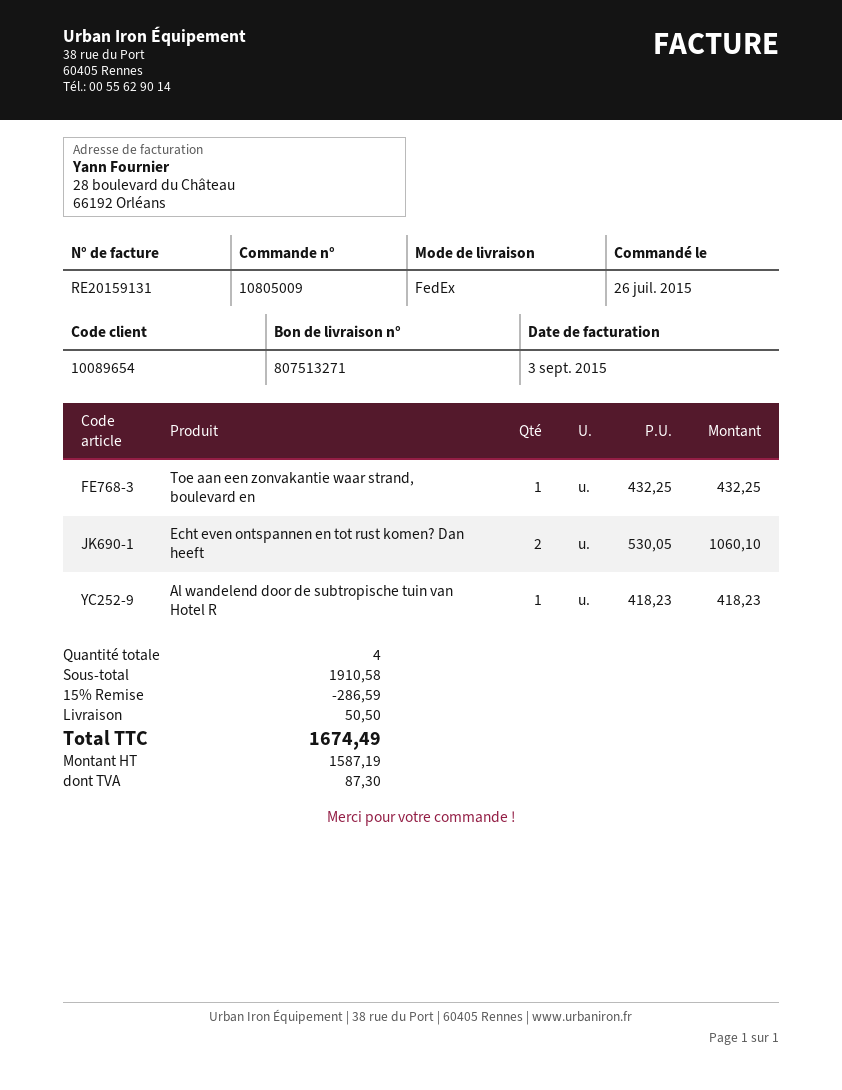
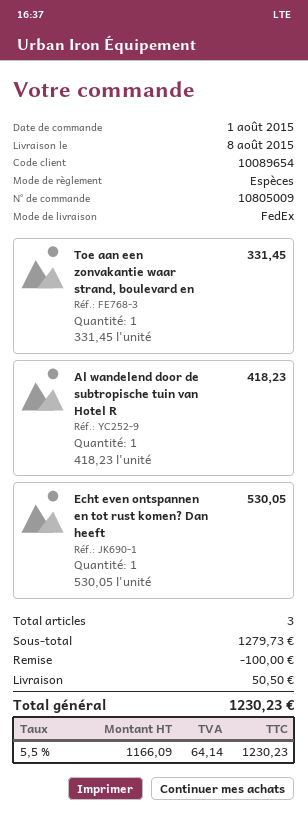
order date: 2015-07-26 -> 2015-08-01
Toe aan een zonvakantie waar strand, boulevard en: 1 x 432.25 = 432.25 -> 1 x 331.45 = 331.45
Echt even ontspannen en tot rust komen? Dan heeft: 2 x 530.05 = 1060.10 -> 1 x 530.05 = 530.05
total quantity: 4 -> 3
subtotal: 1910.58 -> 1279.73
discount: 286.59 -> 100.00
net: 1587.19 -> 1166.09
tax: 87.30 -> 64.14
total: 1674.49 -> 1230.23

